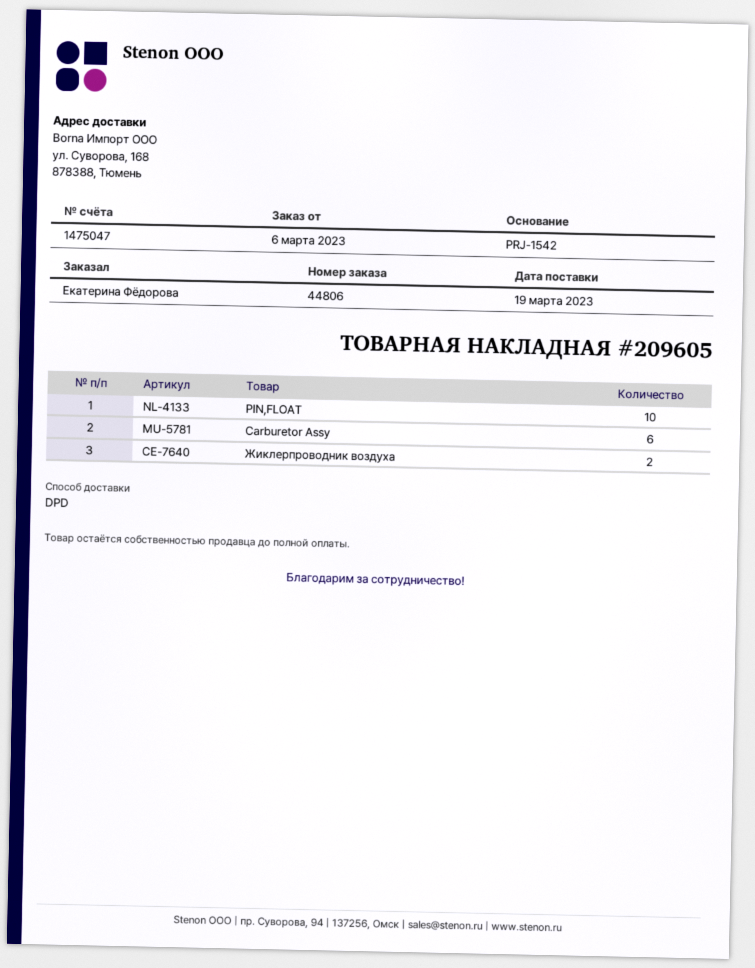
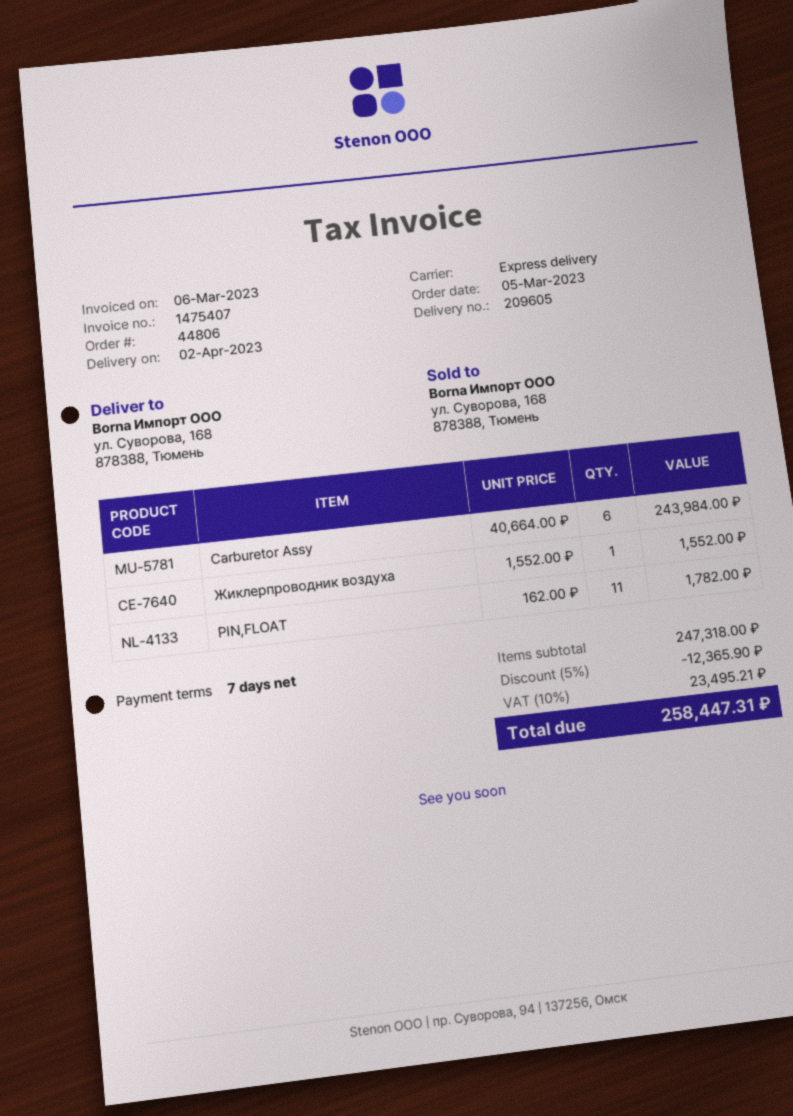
order date: 2023-03-06 -> 2023-03-05
delivery date: 2023-03-19 -> 2023-04-02
invoice number: 1475047 -> 1475407
shipping method: DPD -> express
PIN,FLOAT: 10 -> 11
Жиклерпроводник воздуха: 2 -> 1

